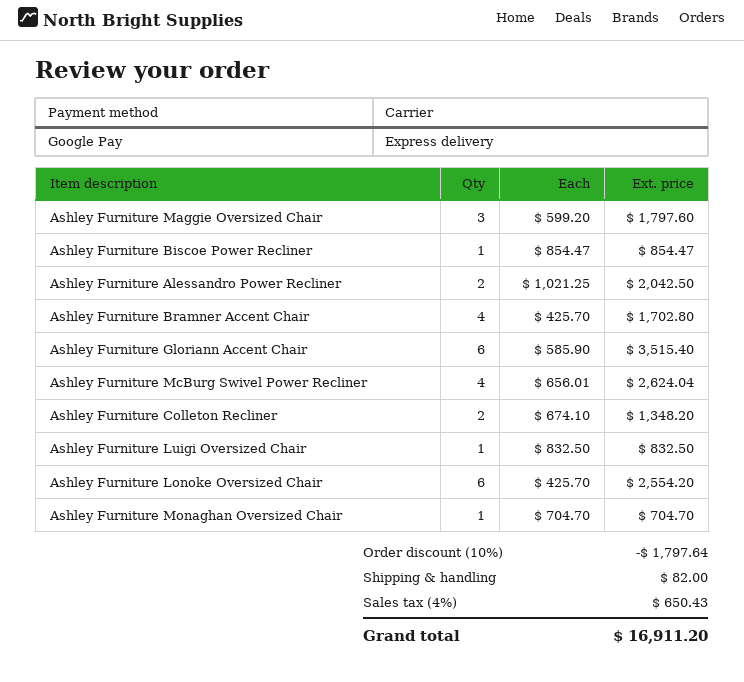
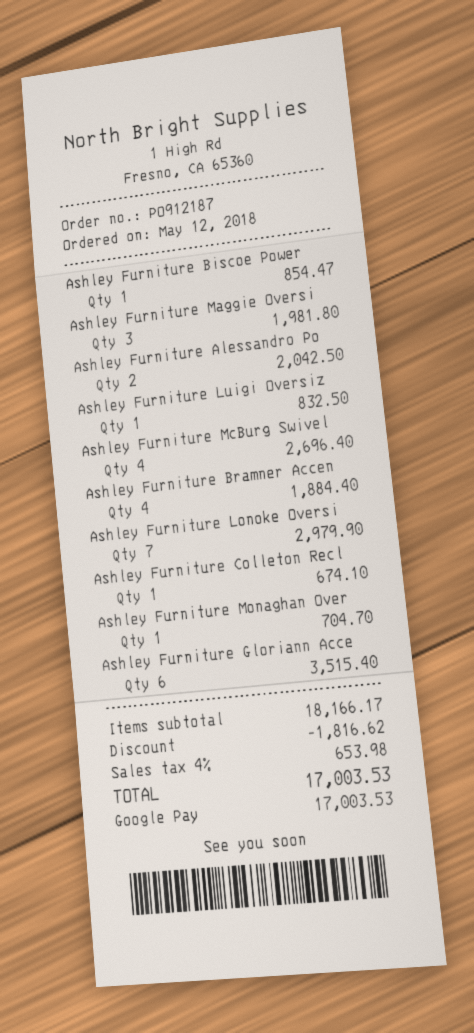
Ashley Furniture Maggie Oversized Chair: 3 for 1797.60 -> 3 for 1981.80
Ashley Furniture Bramner Accent Chair: 4 for 1702.80 -> 4 for 1884.40
Ashley Furniture McBurg Swivel Power Recliner: 4 for 2624.04 -> 4 for 2696.40
Ashley Furniture Colleton Recliner: 2 for 1348.20 -> 1 for 674.10
Ashley Furniture Lonoke Oversized Chair: 6 for 2554.20 -> 7 for 2979.90
discount: 1797.64 -> 1816.62
shipping: 82.00 -> none
tax: 4% = 650.43 -> 4% = 653.98
total: 16911.20 -> 17003.53

